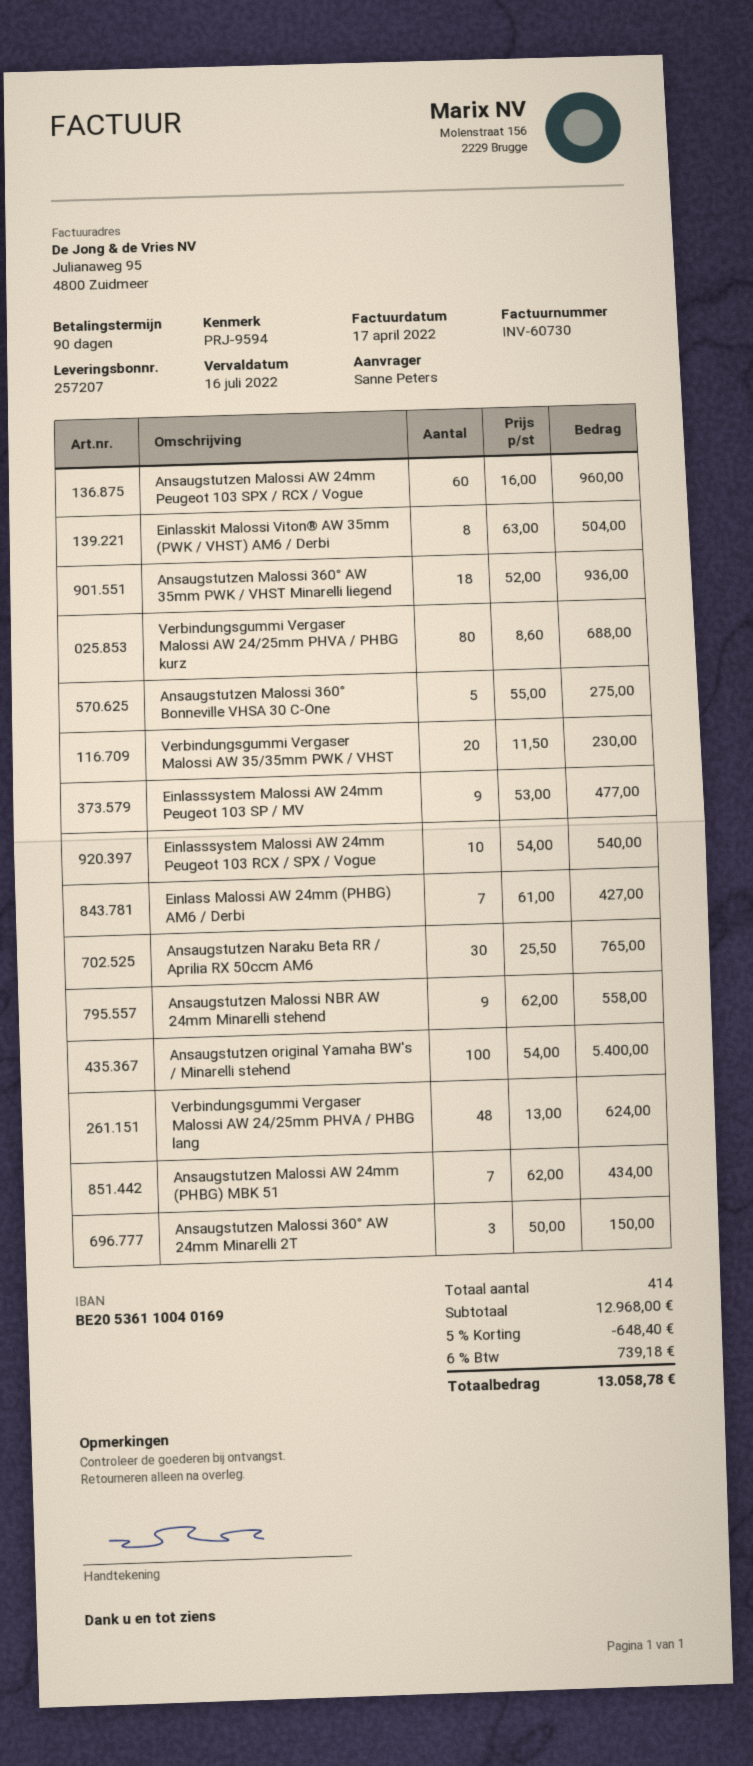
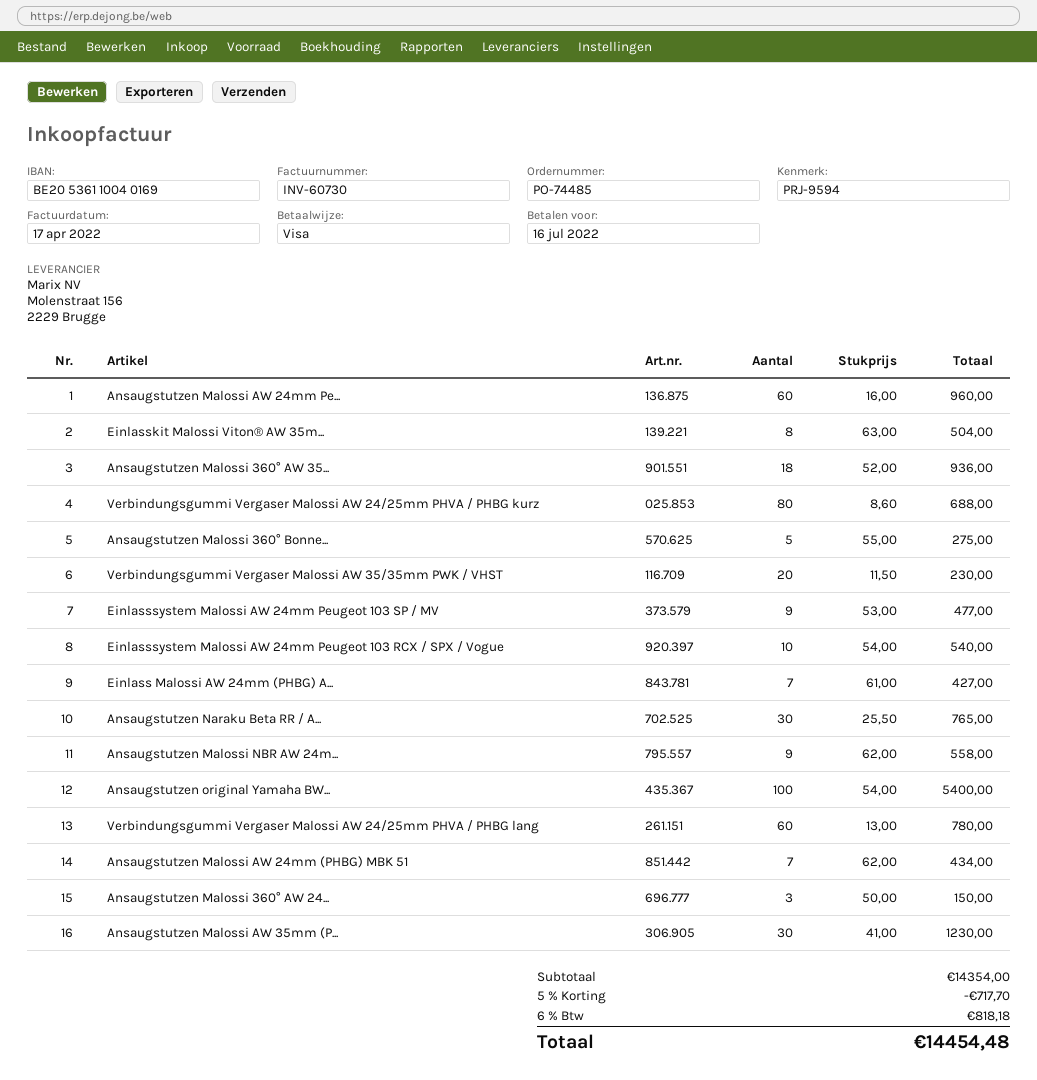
Verbindungsgummi Vergaser Malossi AW 24/25mm PHVA / PHBG lang: 48 x 13.00 = 624.00 -> 60 x 13.00 = 780.00
Ansaugstutzen Malossi AW 35mm (P...: none -> 30 x 41.00 = 1230.00
subtotal: 12968.00 -> 14354.00
discount: 5% = 648.40 -> 5% = 717.70
tax: 6% = 739.18 -> 6% = 818.18
total: 13058.78 -> 14454.48

